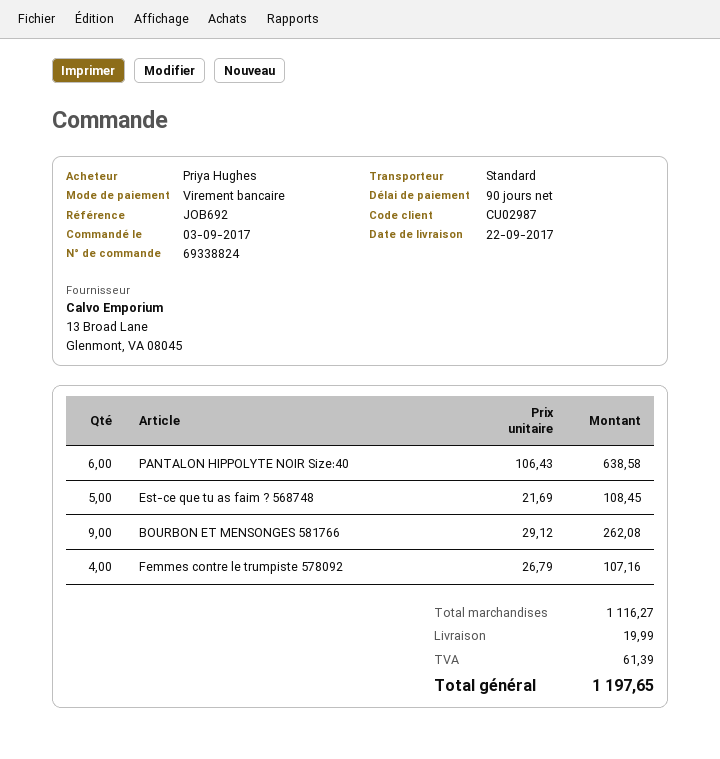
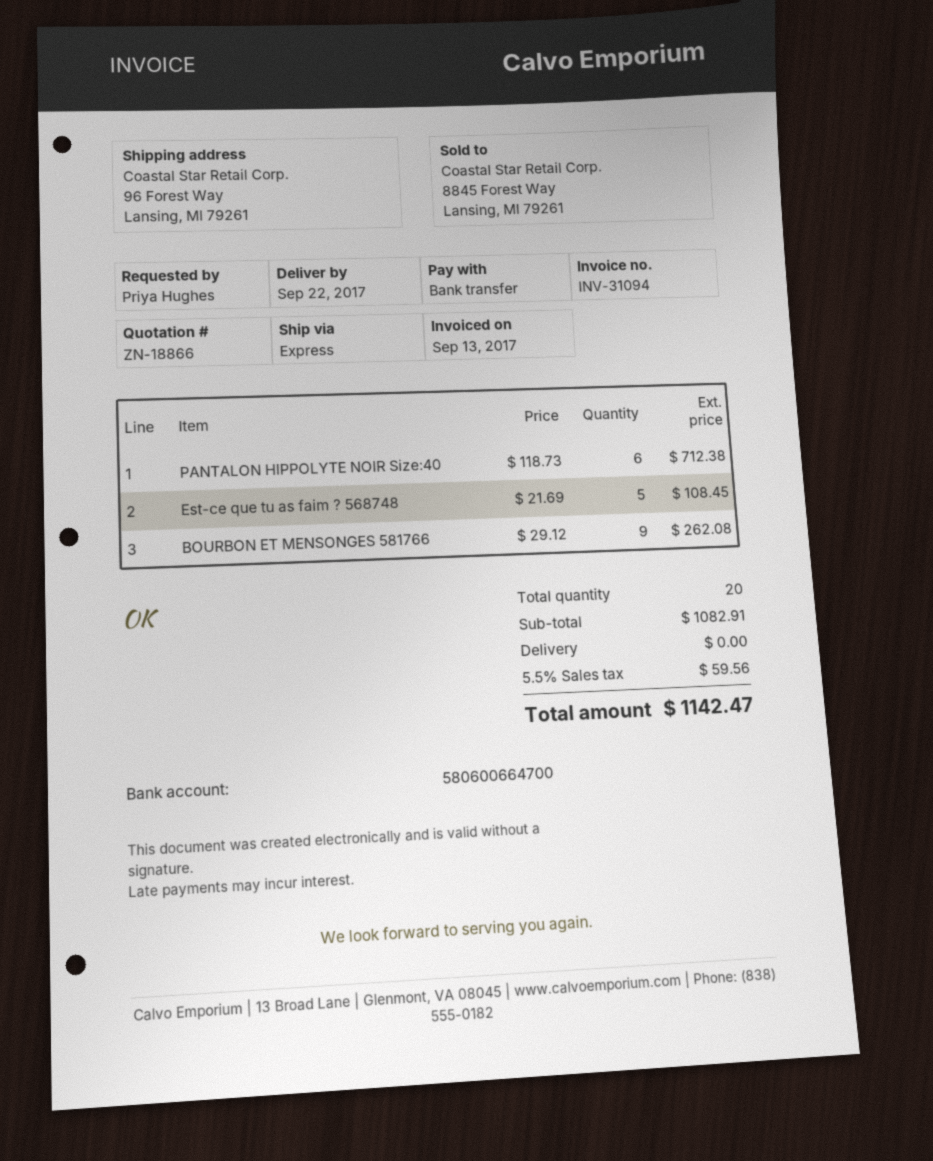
shipping method: standard -> express
PANTALON HIPPOLYTE NOIR Size:40: 6 x 106.43 = 638.58 -> 6 x 118.73 = 712.38
Femmes contre le trumpiste 578092: 4 x 26.79 = 107.16 -> none
subtotal: 1116.27 -> 1082.91
shipping: 19.99 -> 0.00
tax: 61.39 -> 59.56
total: 1197.65 -> 1142.47

